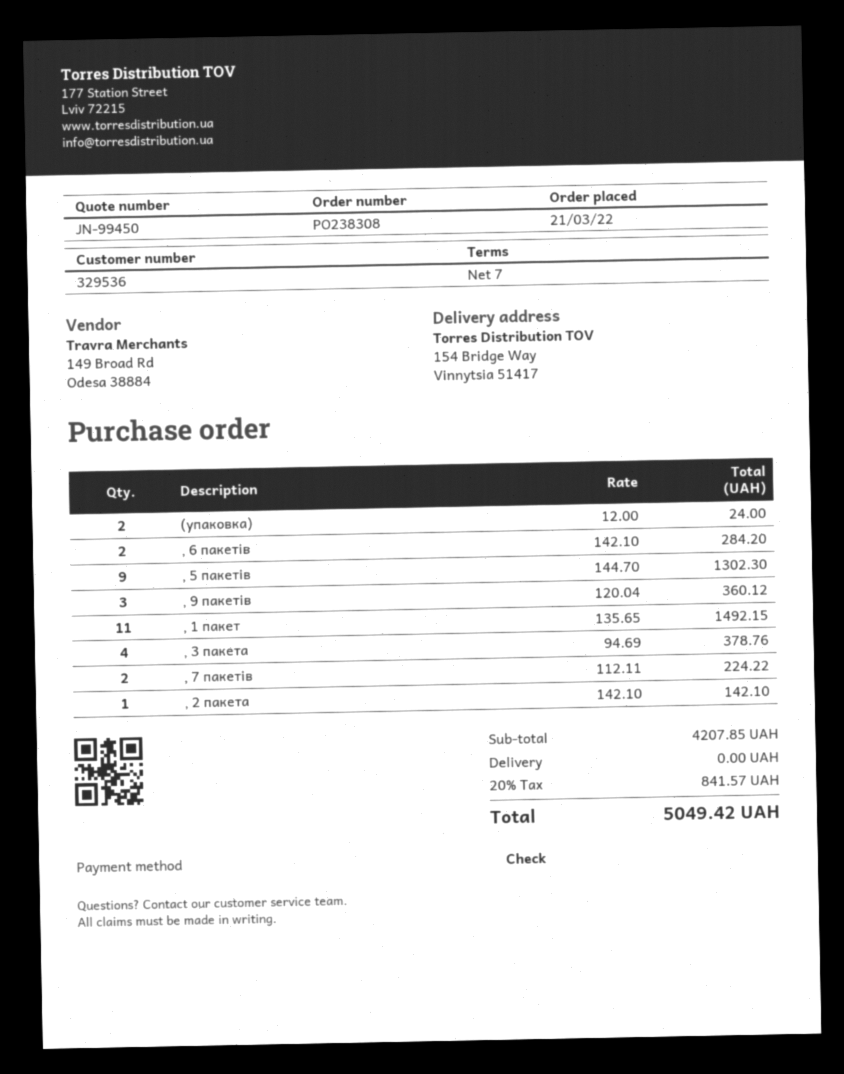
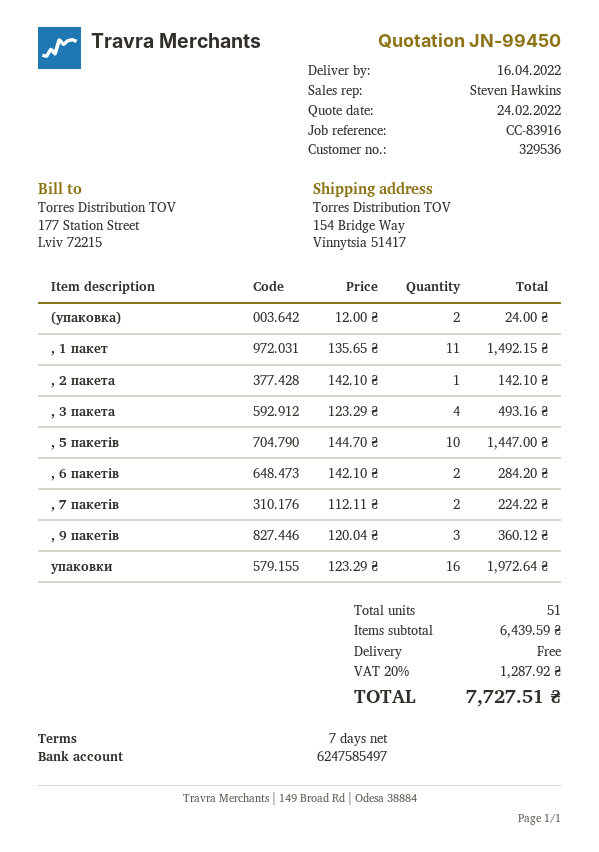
, 5 пакетів: 9 x 144.70 = 1302.30 -> 10 x 144.70 = 1447.00
, 3 пакета: 4 x 94.69 = 378.76 -> 4 x 123.29 = 493.16
упаковки: none -> 16 x 123.29 = 1972.64
subtotal: 4207.85 -> 6439.59
tax: 20% = 841.57 -> 20% = 1287.92
total: 5049.42 -> 7727.51

